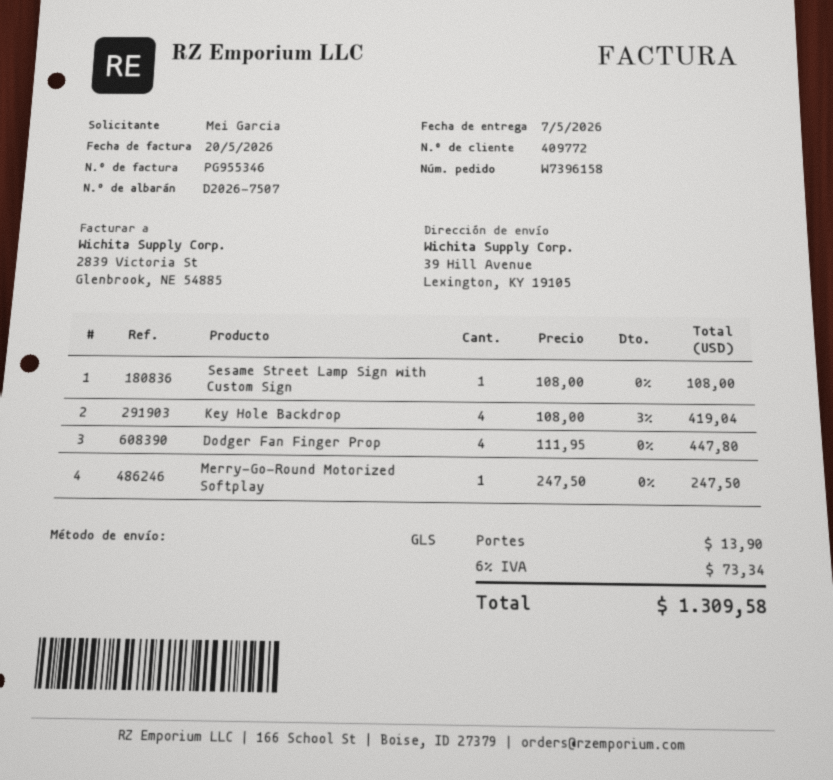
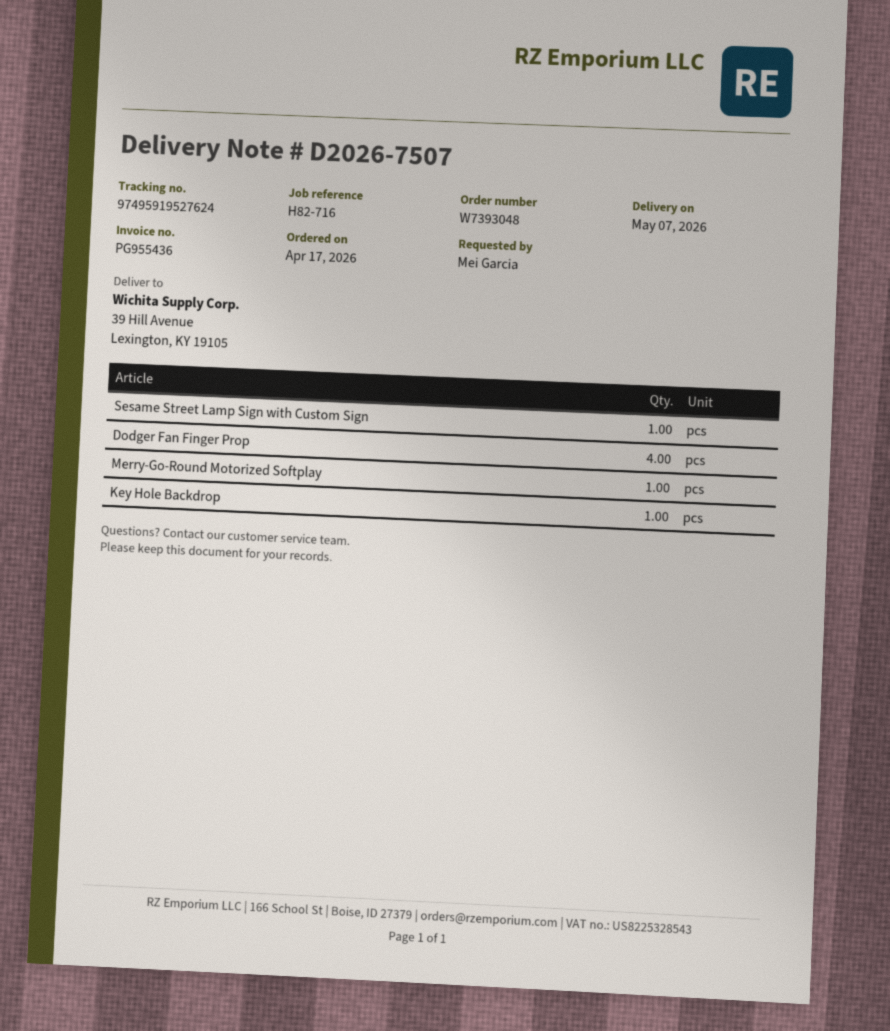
order number: W7396158 -> W7393048
invoice number: PG955346 -> PG955436
Key Hole Backdrop: 4 -> 1

